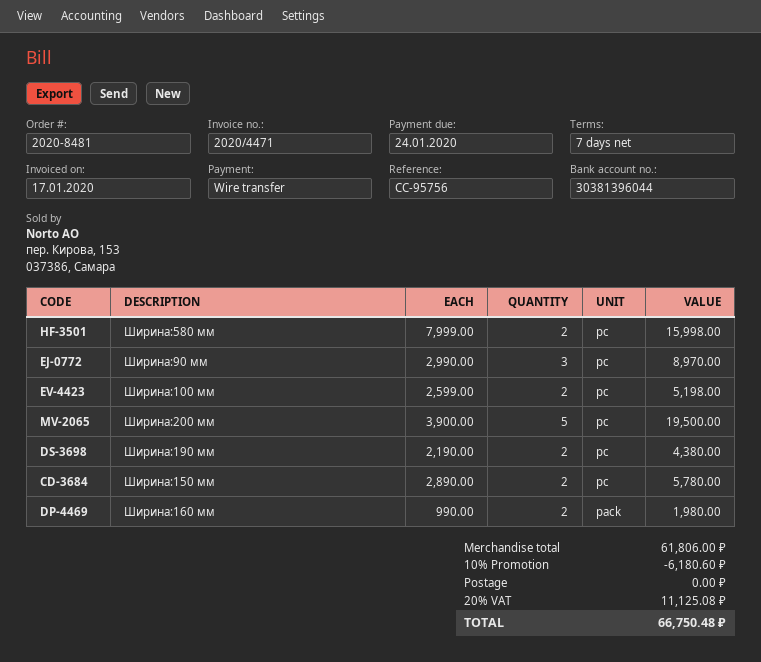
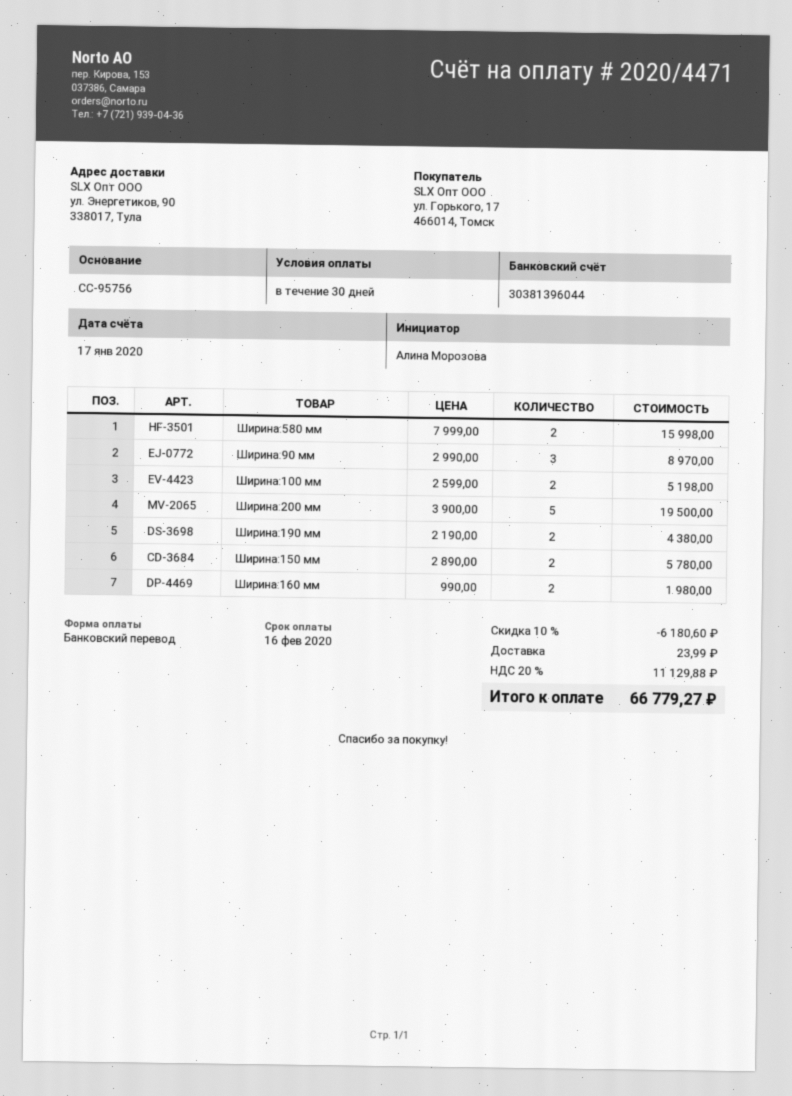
payment terms: 7 days -> 30 days
due date: 2020-01-24 -> 2020-02-16
shipping: 0.00 -> 23.99
tax: 20% = 11125.08 -> 20% = 11129.88
total: 66750.48 -> 66779.27

